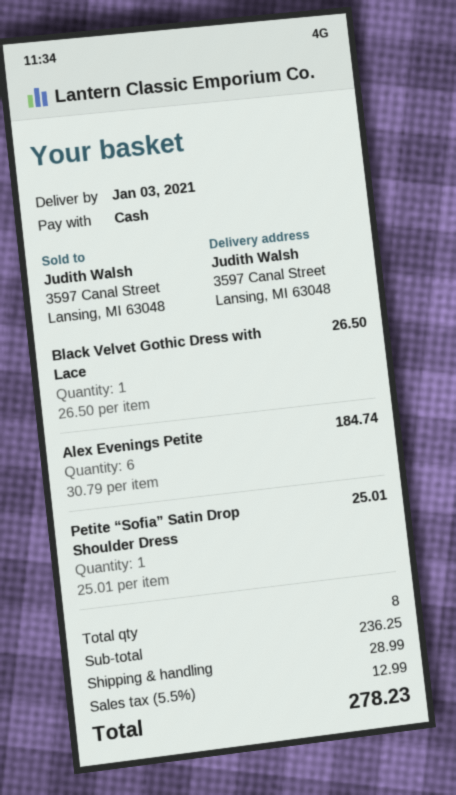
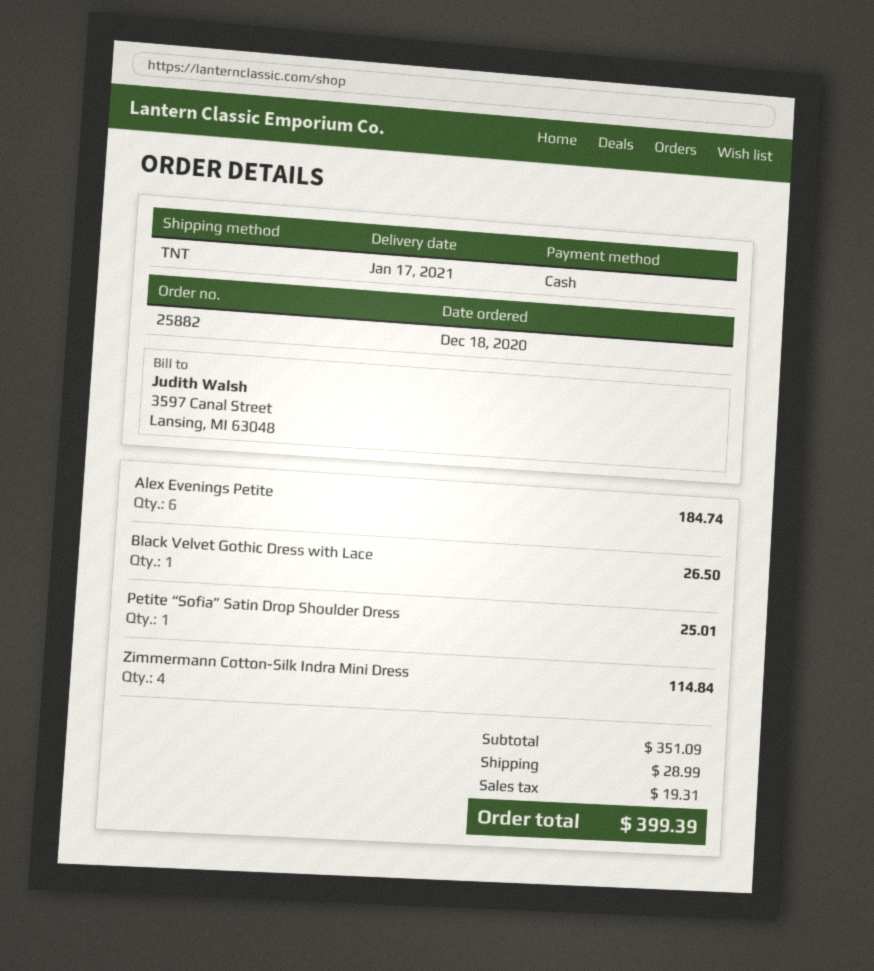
delivery date: 2021-01-03 -> 2021-01-17
Zimmermann Cotton-Silk Indra Mini Dress: none -> 4 for 114.84
subtotal: 236.25 -> 351.09
tax: 12.99 -> 19.31
total: 278.23 -> 399.39

